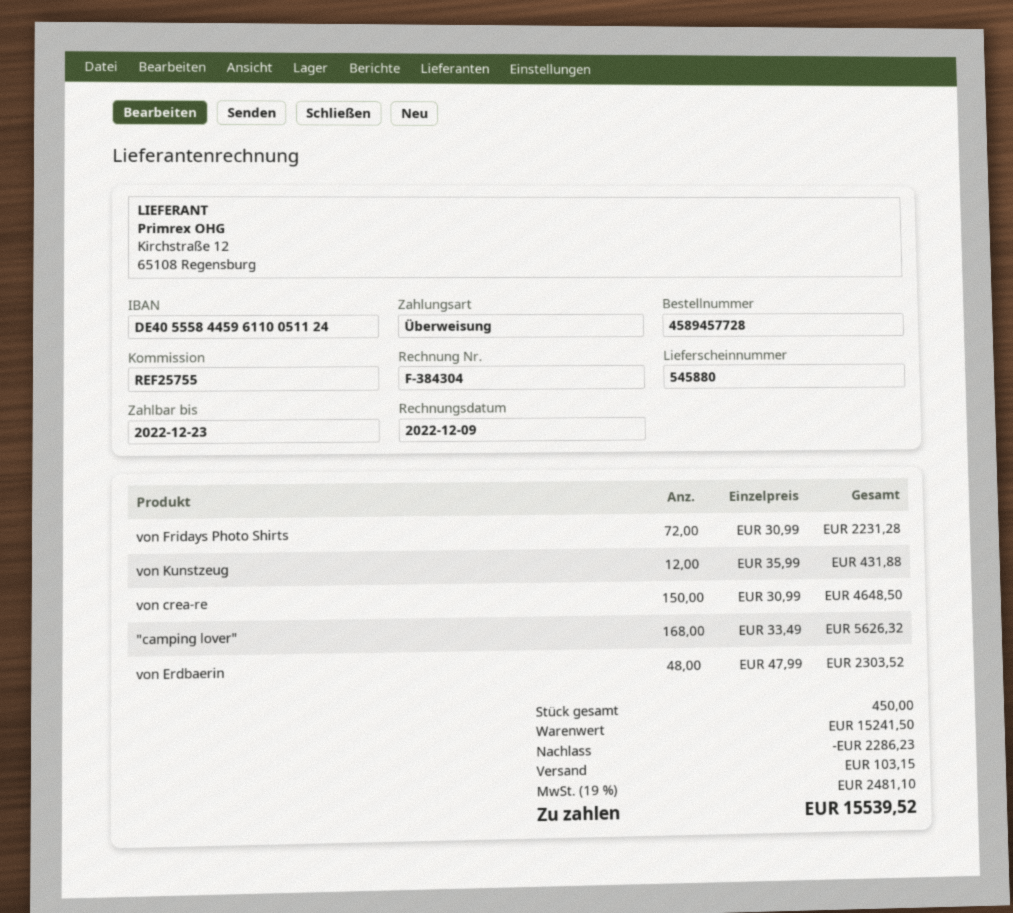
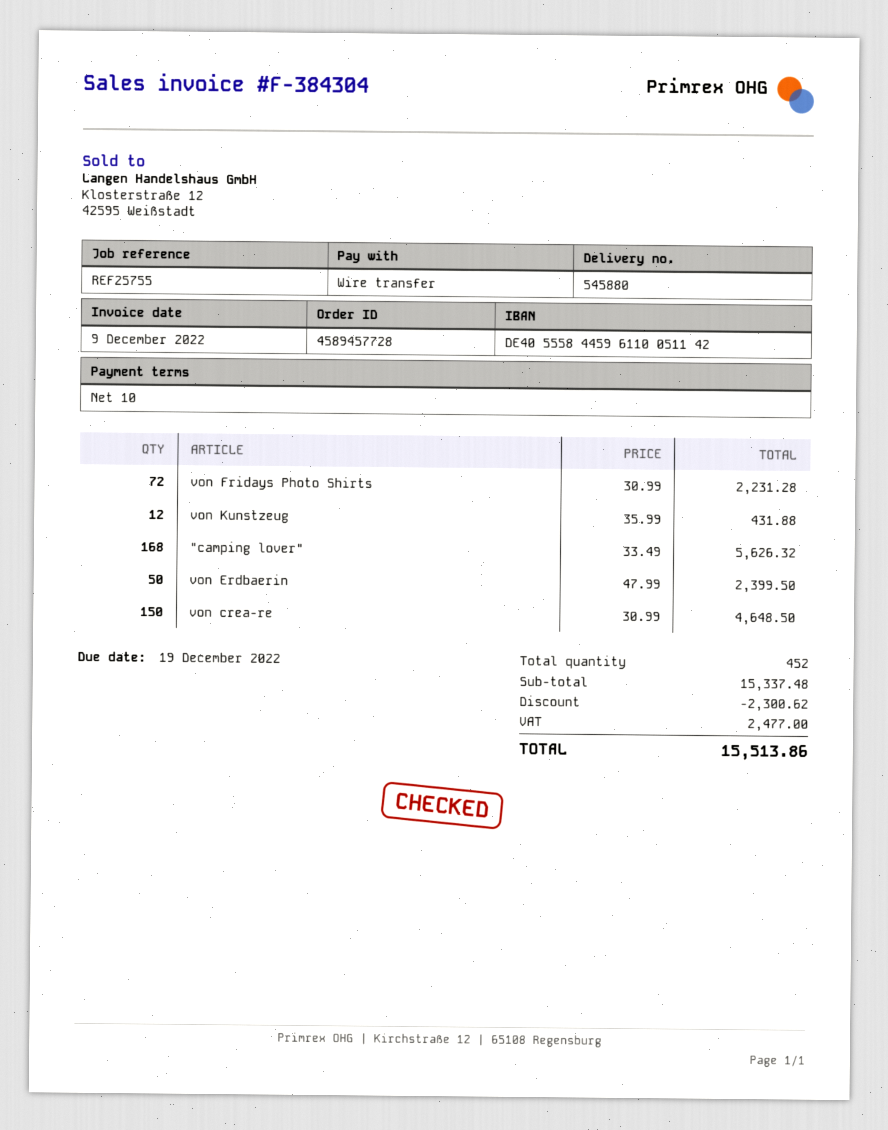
due date: 2022-12-23 -> 2022-12-19
bank account: DE40555844596110051124 -> DE40555844596110051142
von Erdbaerin: 48 x 47.99 = 2303.52 -> 50 x 47.99 = 2399.50
total quantity: 450 -> 452
subtotal: 15241.50 -> 15337.48
discount: 2286.23 -> 2300.62
shipping: 103.15 -> none
tax: 2481.10 -> 2477.00
total: 15539.52 -> 15513.86

